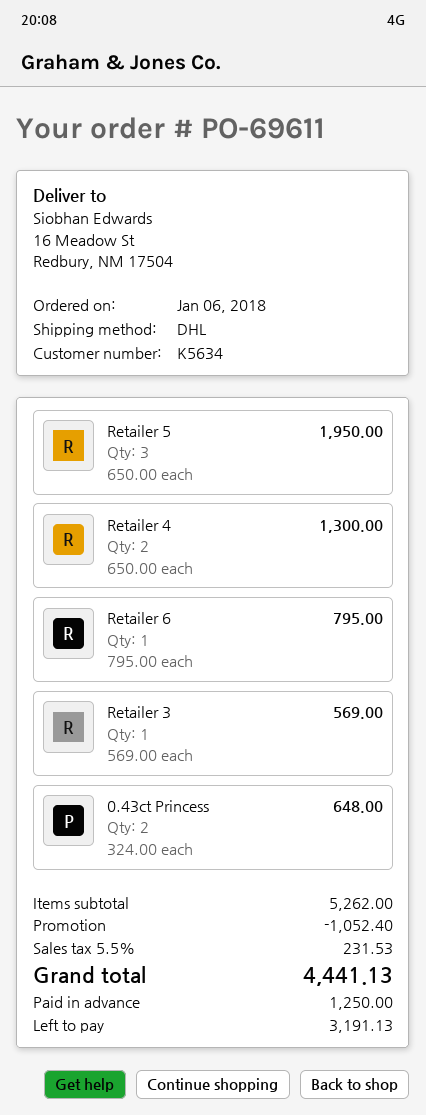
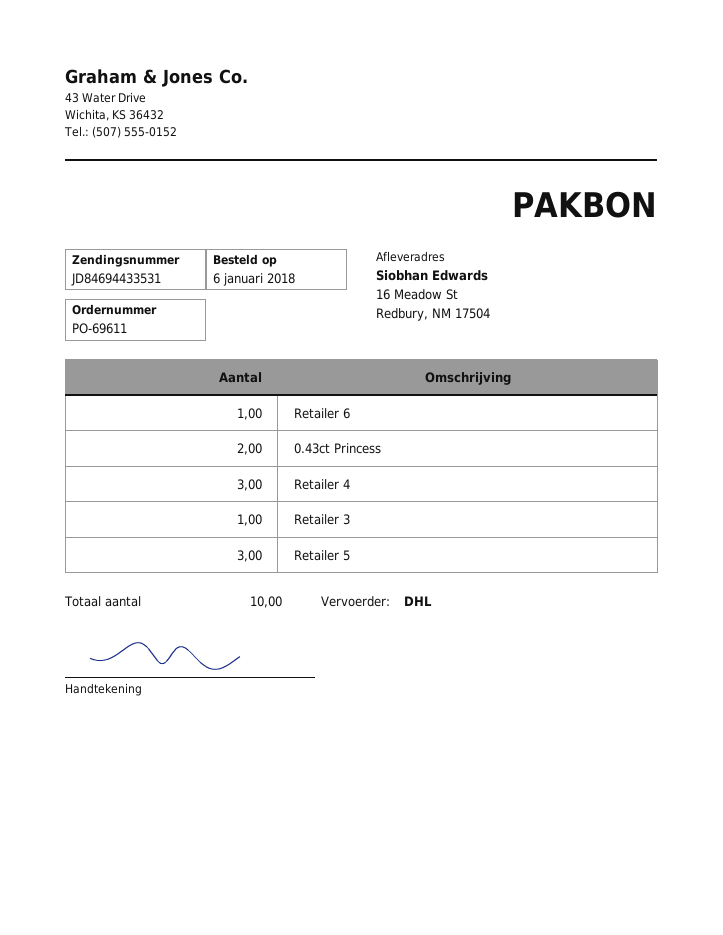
Retailer 4: 2 -> 3

